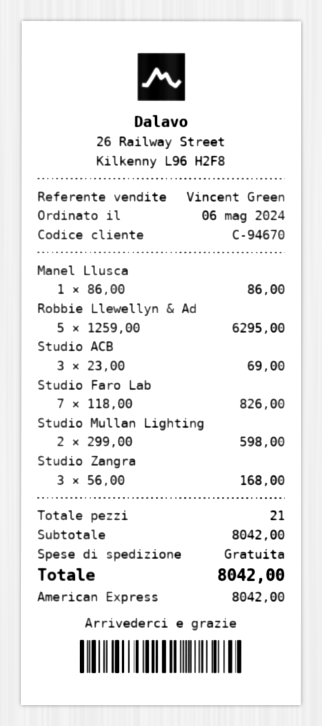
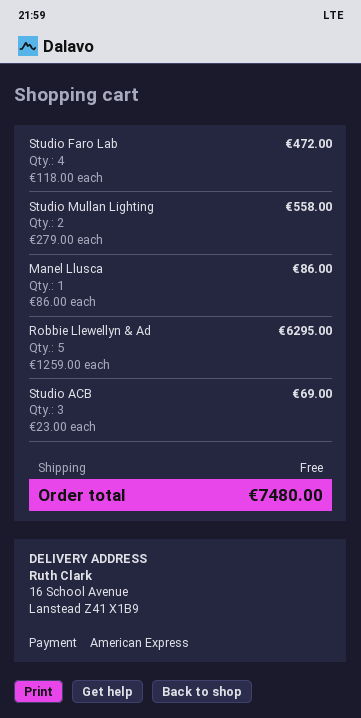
Studio Faro Lab: 7 x 118.00 = 826.00 -> 4 x 118.00 = 472.00
Studio Mullan Lighting: 2 x 299.00 = 598.00 -> 2 x 279.00 = 558.00
Studio Zangra: 3 x 56.00 = 168.00 -> none
total: 8042.00 -> 7480.00

